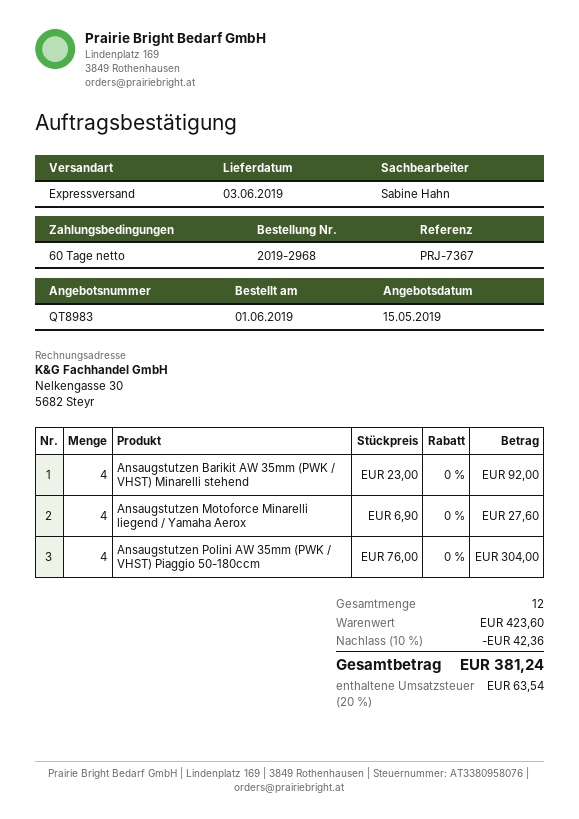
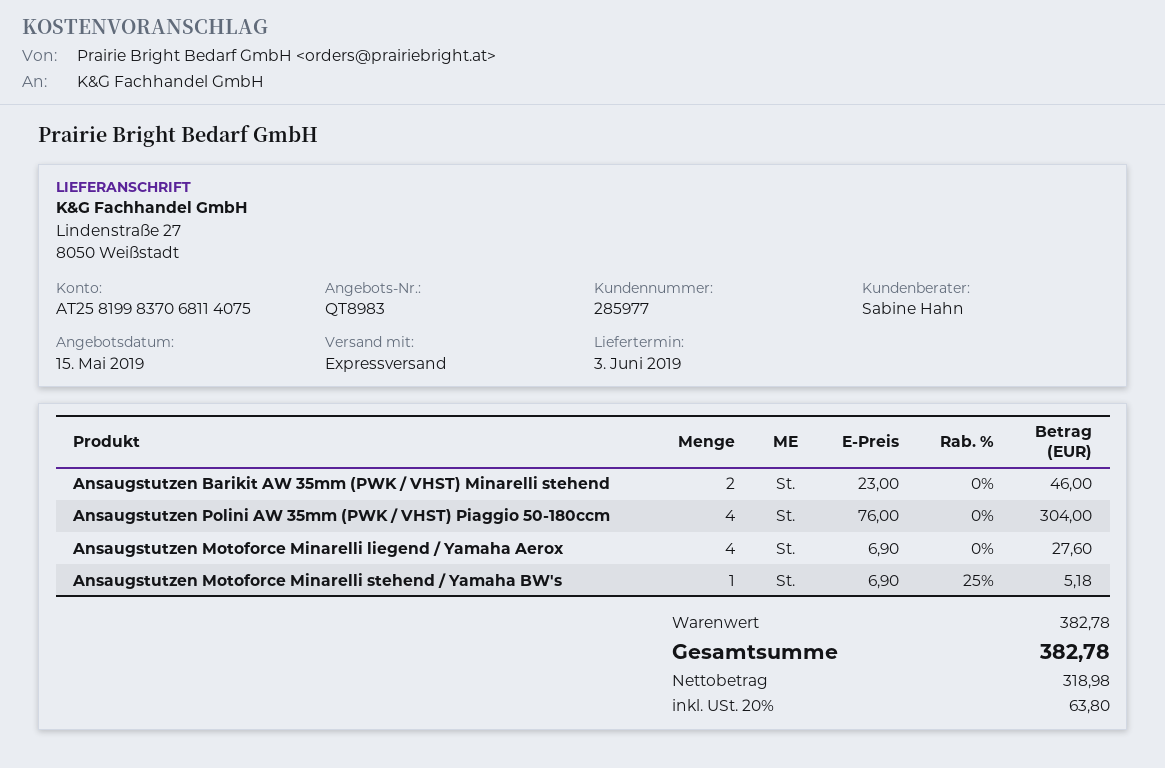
Ansaugstutzen Barikit AW 35mm (PWK / VHST) Minarelli stehend: 4 x 23.00 = 92.00 -> 2 x 23.00 = 46.00
Ansaugstutzen Motoforce Minarelli stehend / Yamaha BW's: none -> 1 x 6.90 - 25% = 5.18
subtotal: 423.60 -> 382.78
discount: 10% = 42.36 -> none
tax: 20% = 63.54 -> 20% = 63.80
total: 381.24 -> 382.78

